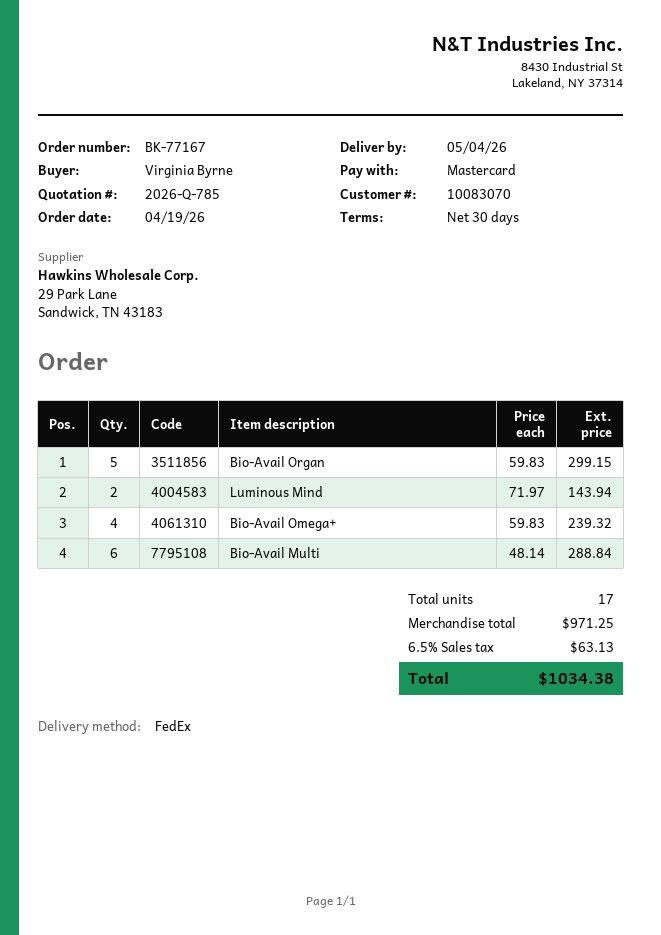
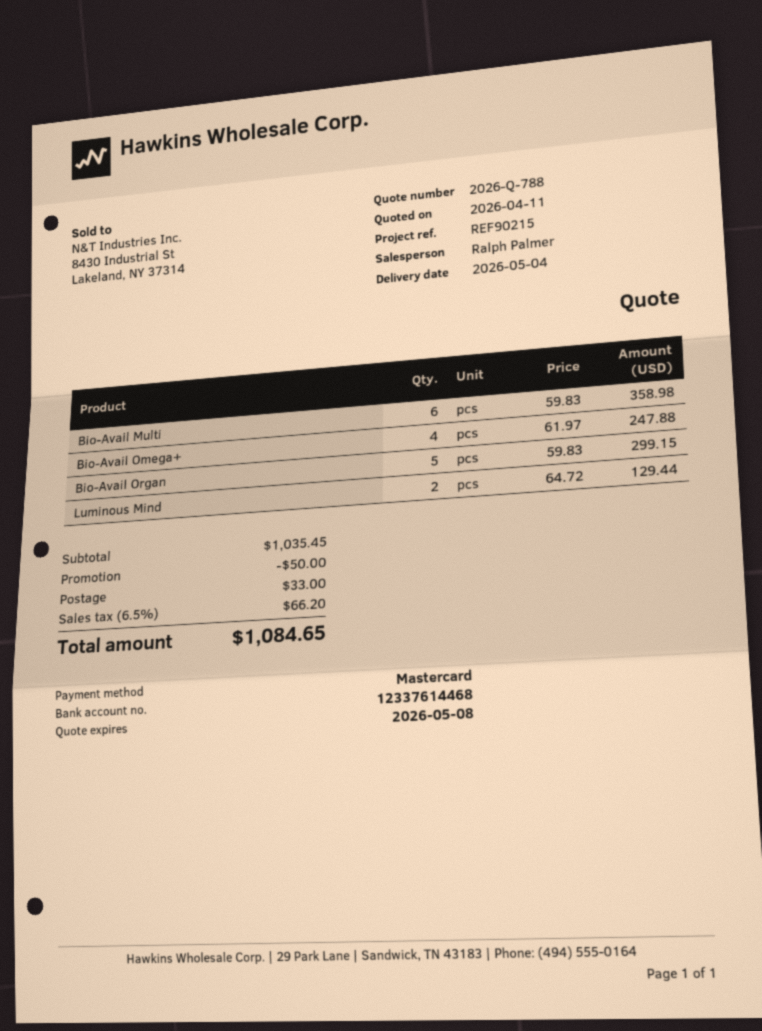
quote number: 2026-Q-785 -> 2026-Q-788
Luminous Mind: 2 x 71.97 = 143.94 -> 2 x 64.72 = 129.44
Bio-Avail Omega+: 4 x 59.83 = 239.32 -> 4 x 61.97 = 247.88
Bio-Avail Multi: 6 x 48.14 = 288.84 -> 6 x 59.83 = 358.98
subtotal: 971.25 -> 1035.45
discount: none -> 50.00
shipping: none -> 33.00
tax: 6.5% = 63.13 -> 6.5% = 66.20
total: 1034.38 -> 1084.65

